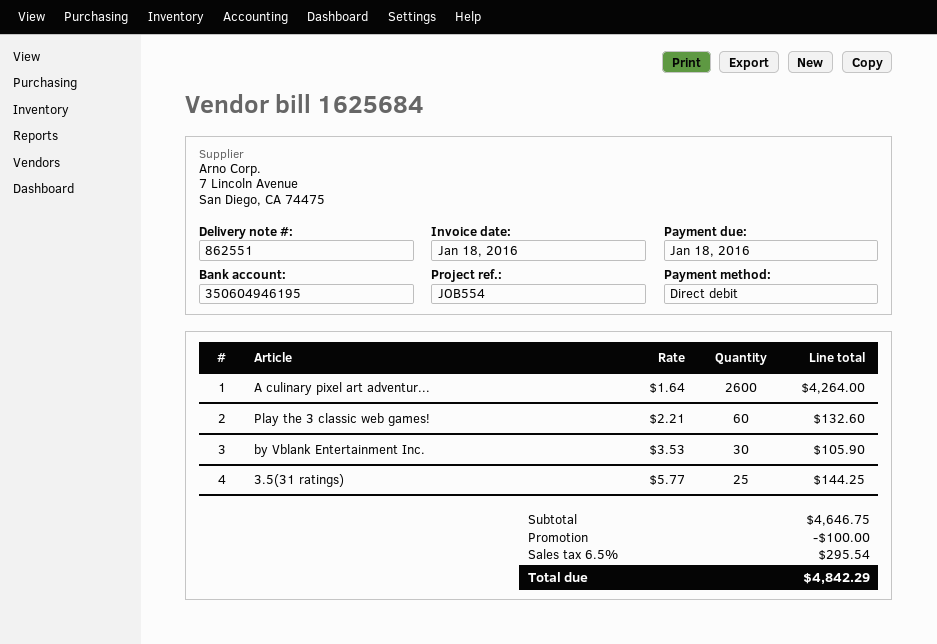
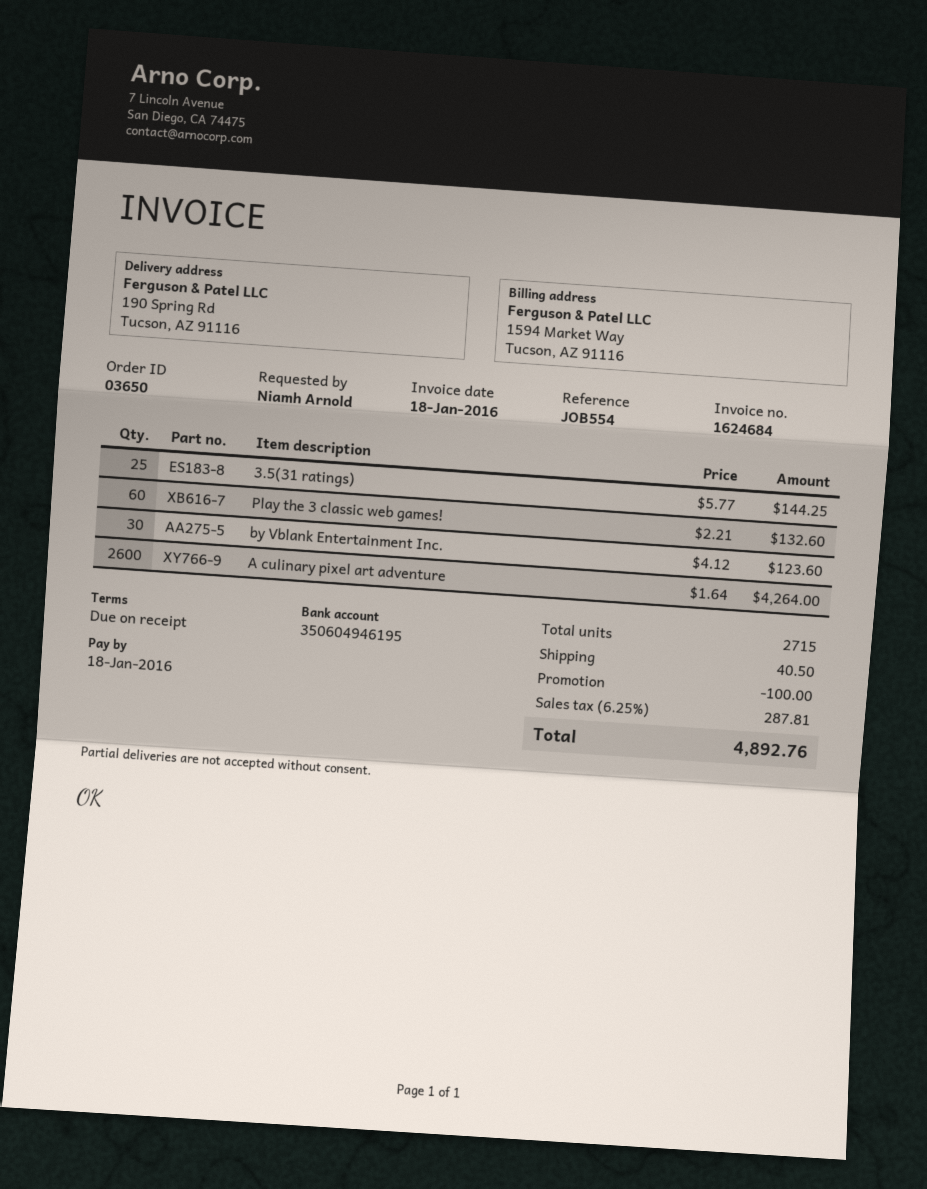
invoice number: 1625684 -> 1624684
by Vblank Entertainment Inc.: 30 x 3.53 = 105.90 -> 30 x 4.12 = 123.60
shipping: none -> 40.50
tax: 6.5% = 295.54 -> 6.25% = 287.81
total: 4842.29 -> 4892.76

